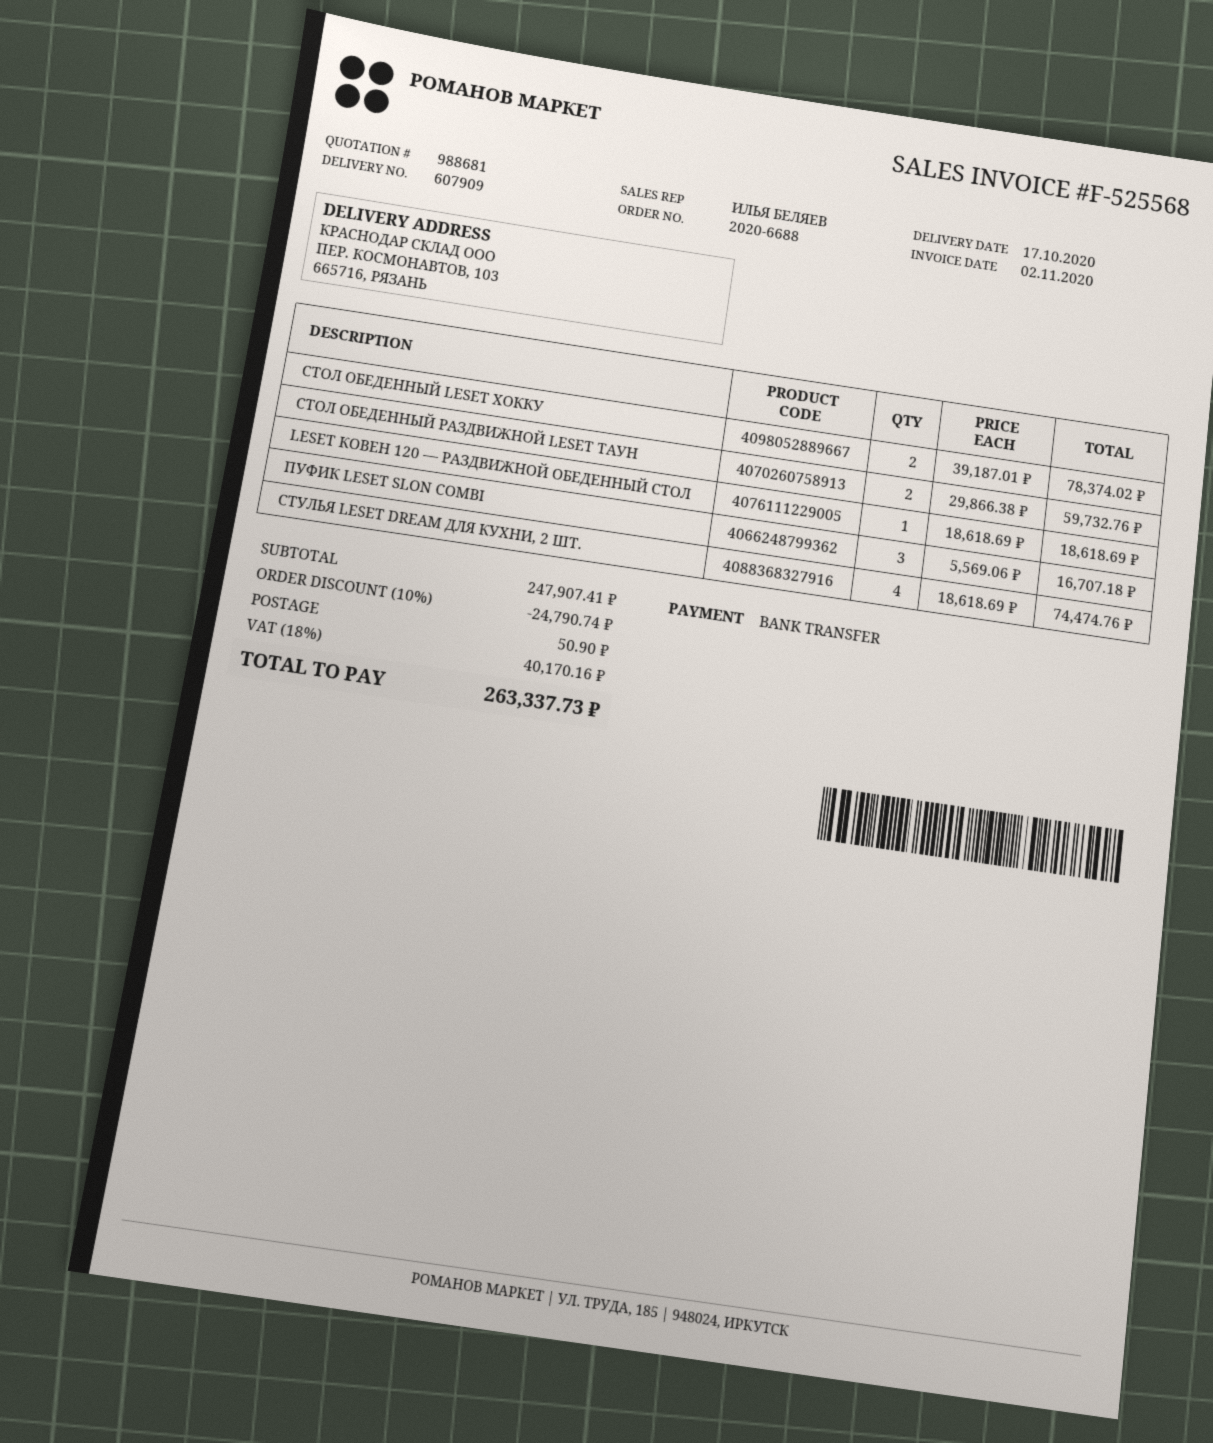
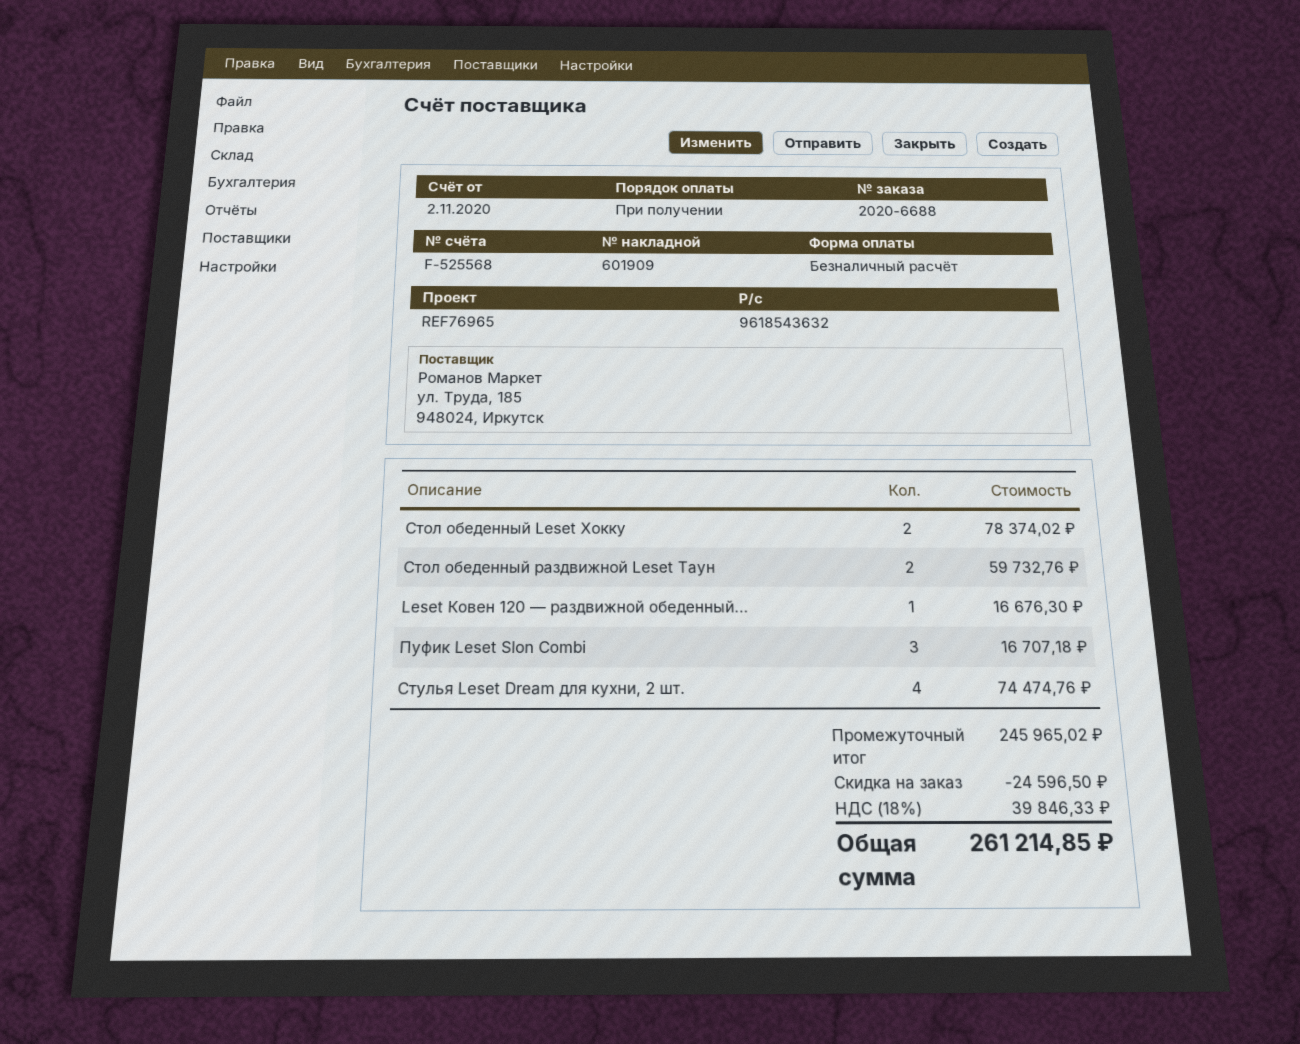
delivery note number: 607909 -> 601909
LESET КОВЕН 120 — РАЗДВИЖНОЙ ОБЕДЕННЫЙ СТОЛ: 1 for 18618.69 -> 1 for 16676.30
subtotal: 247907.41 -> 245965.02
discount: 24790.74 -> 24596.50
shipping: 50.90 -> none
tax: 18% = 40170.16 -> 18% = 39846.33
total: 263337.73 -> 261214.85

